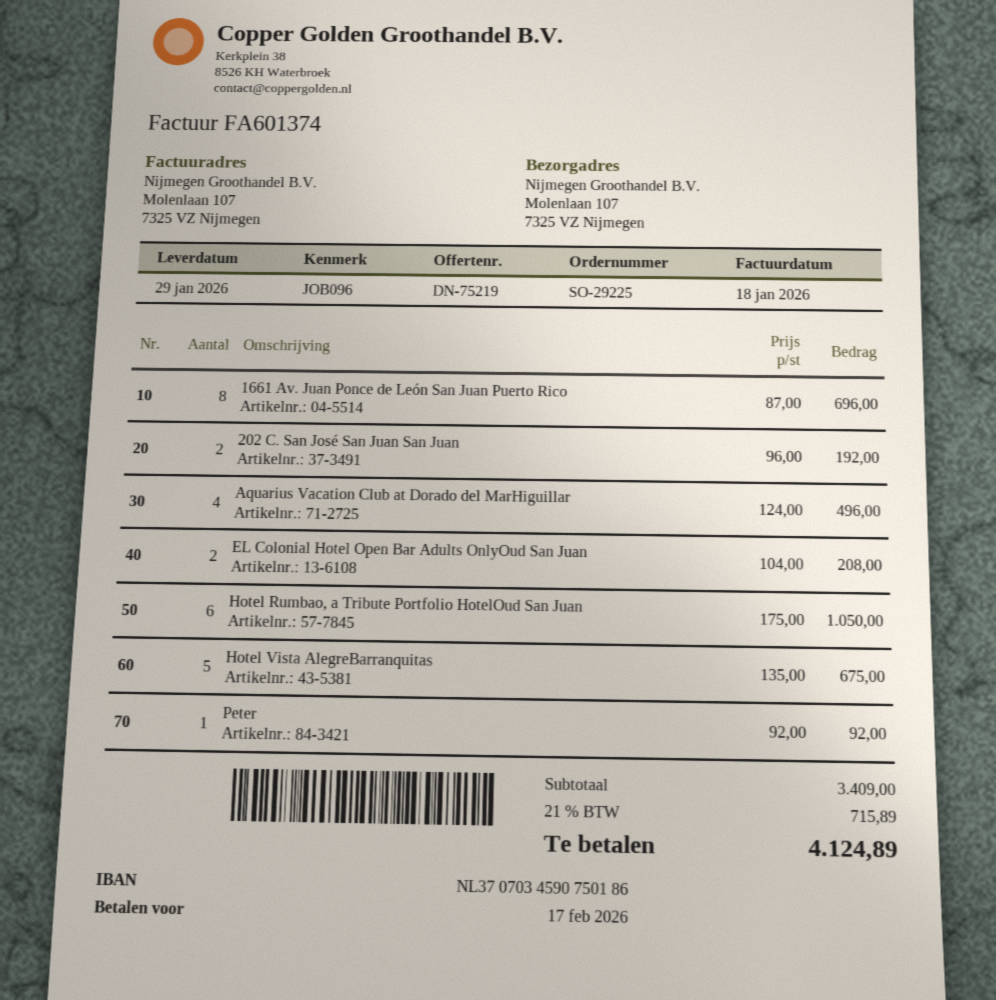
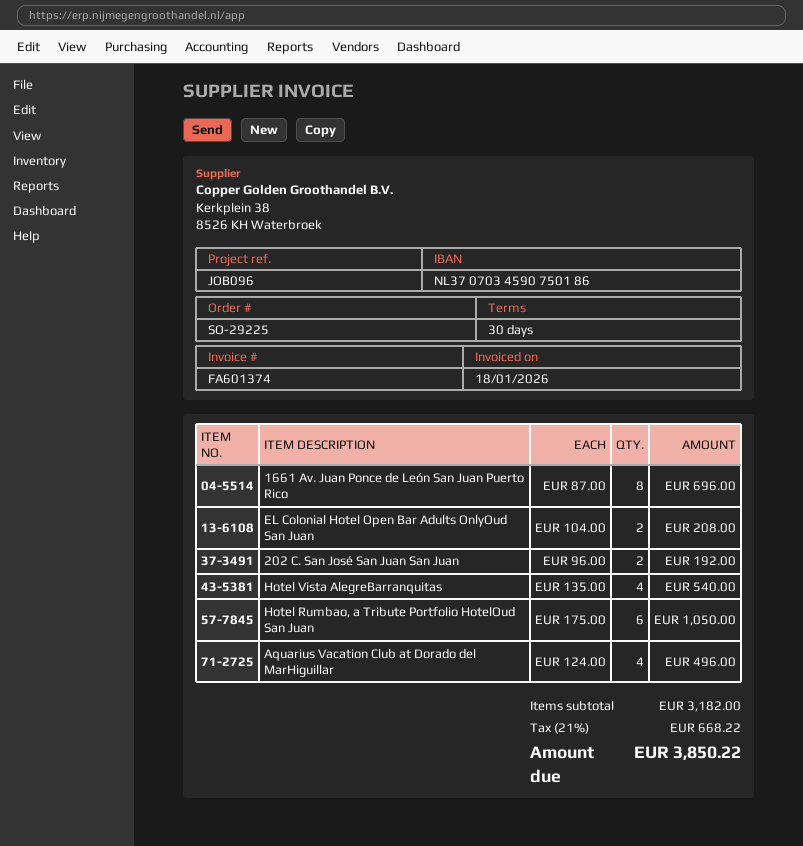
Hotel Vista AlegreBarranquitas: 5 x 135.00 = 675.00 -> 4 x 135.00 = 540.00
Peter: 1 x 92.00 = 92.00 -> none
subtotal: 3409.00 -> 3182.00
tax: 21% = 715.89 -> 21% = 668.22
total: 4124.89 -> 3850.22

